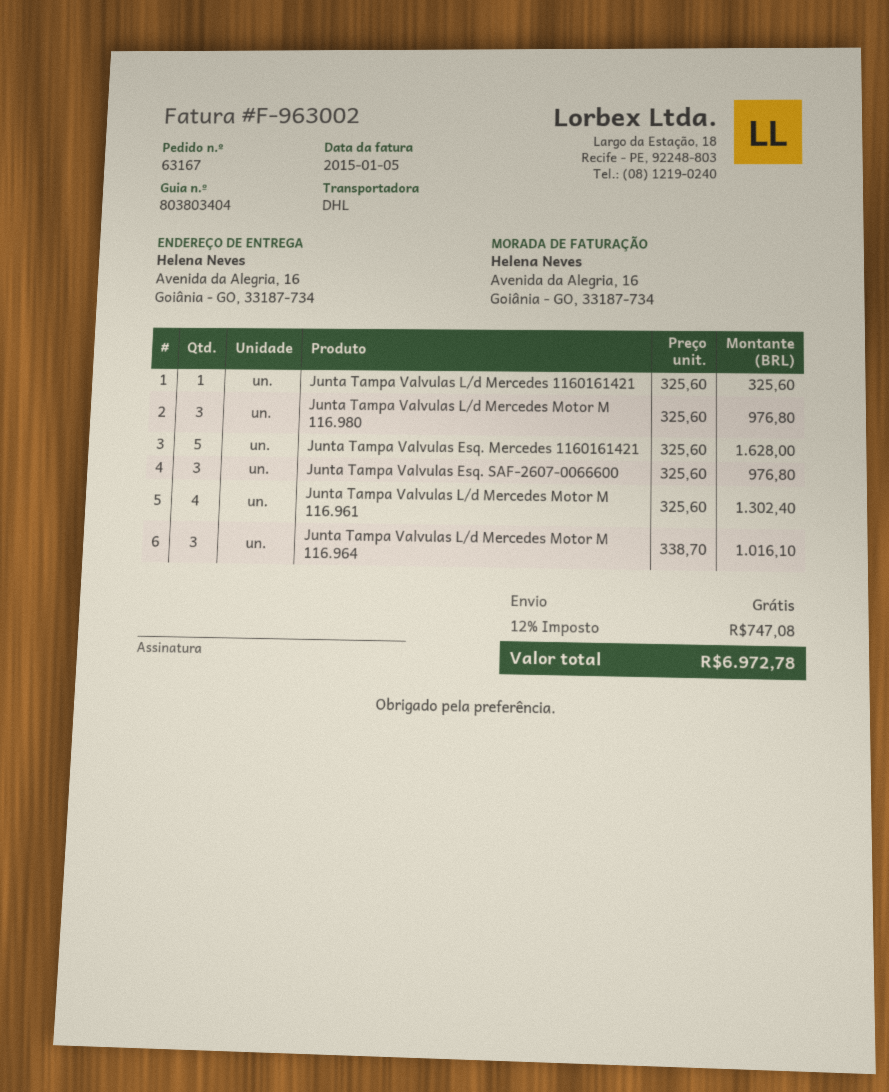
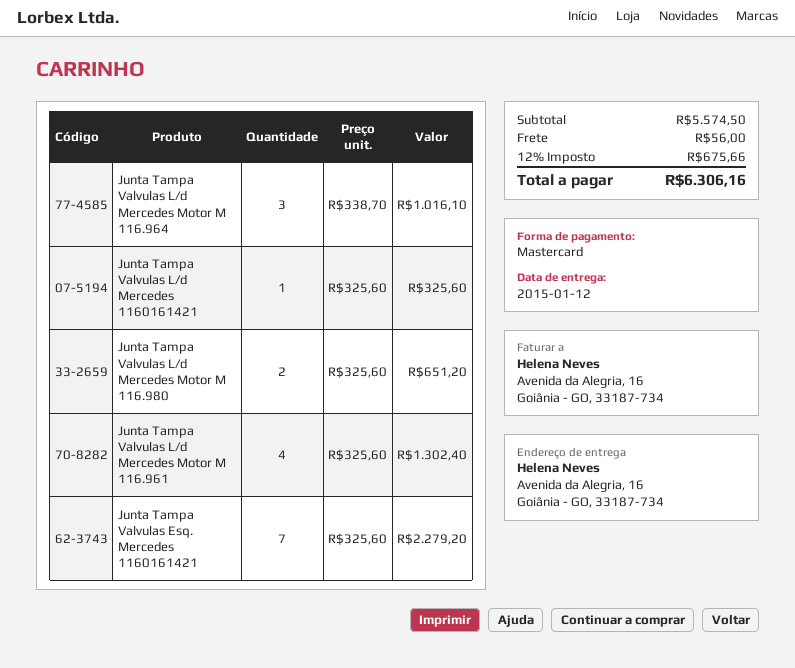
Junta Tampa Valvulas L/d Mercedes Motor M 116.980: 3 x 325.60 = 976.80 -> 2 x 325.60 = 651.20
Junta Tampa Valvulas Esq. Mercedes 1160161421: 5 x 325.60 = 1628.00 -> 7 x 325.60 = 2279.20
Junta Tampa Valvulas Esq. SAF-2607-0066600: 3 x 325.60 = 976.80 -> none
shipping: 0.00 -> 56.00
tax: 12% = 747.08 -> 12% = 675.66
total: 6972.78 -> 6306.16

